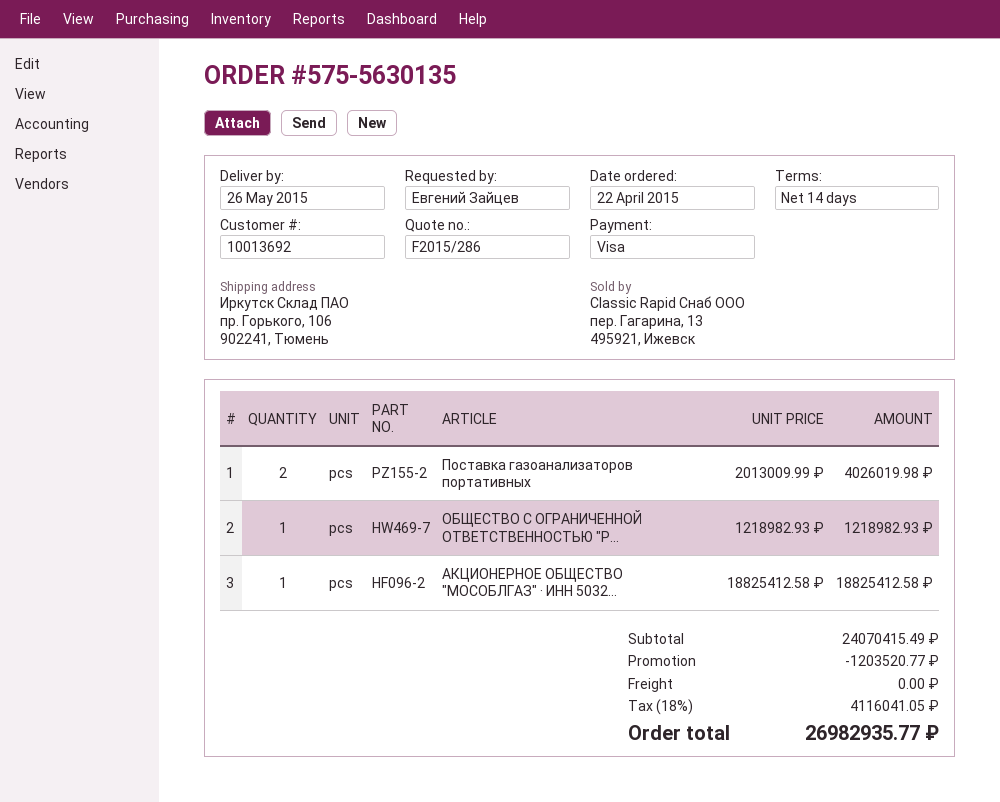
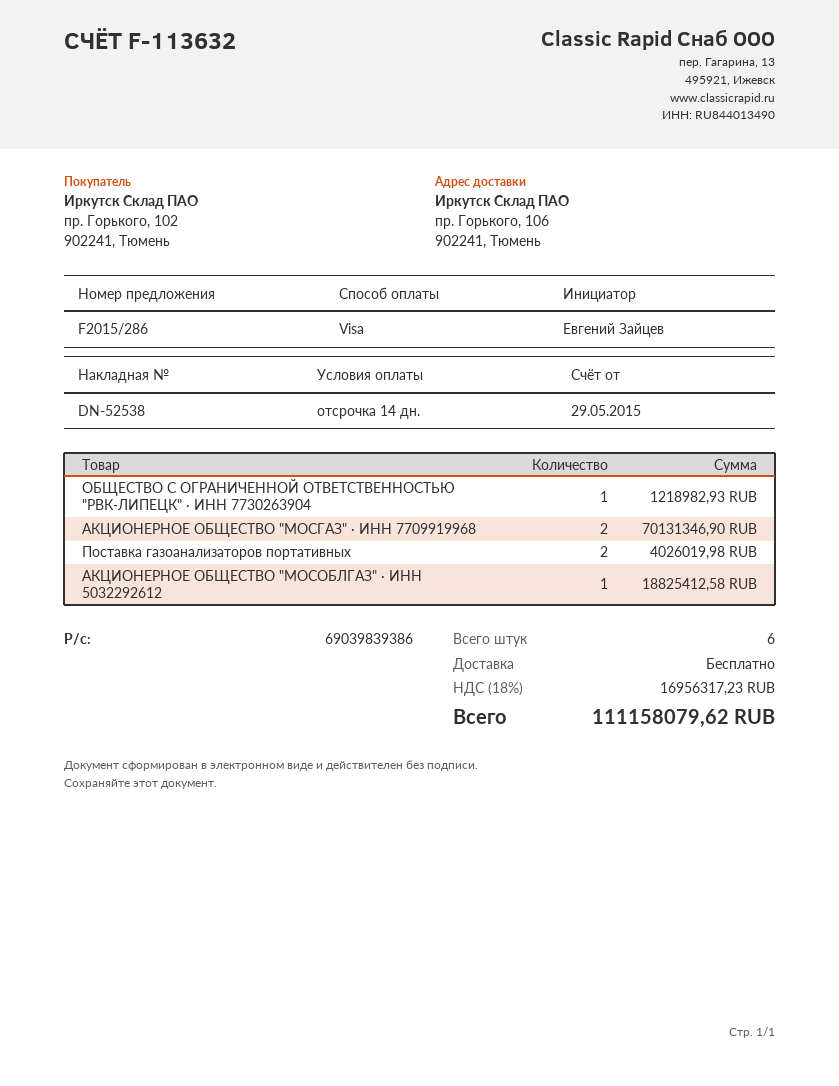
АКЦИОНЕРНОЕ ОБЩЕСТВО "МОСГАЗ" · ИНН 7709919968: none -> 2 for 70131346.90
discount: 1203520.77 -> none
tax: 18% = 4116041.05 -> 18% = 16956317.23
total: 26982935.77 -> 111158079.62

